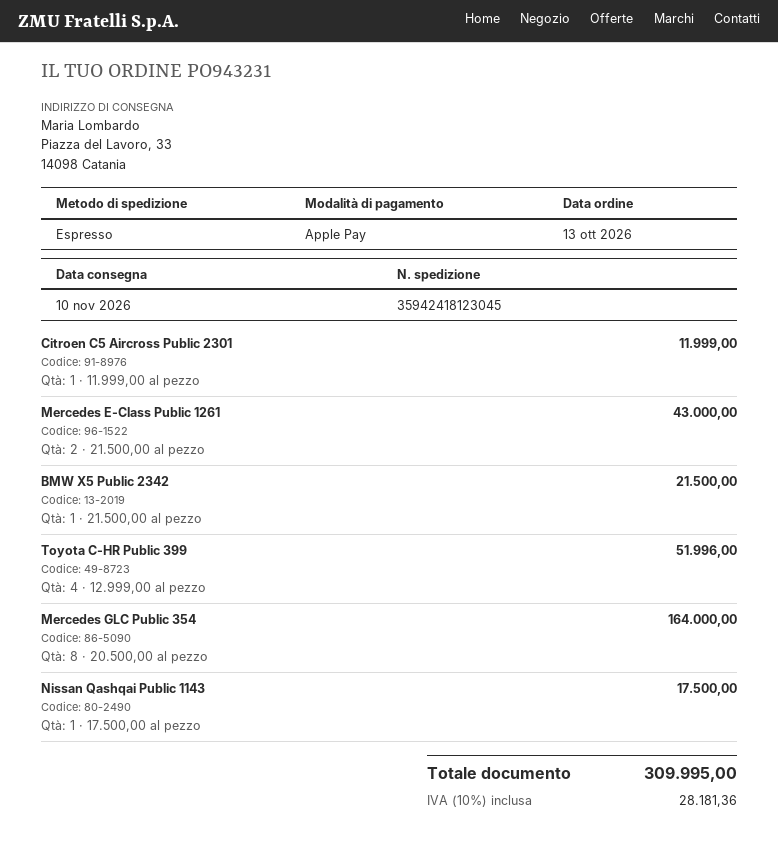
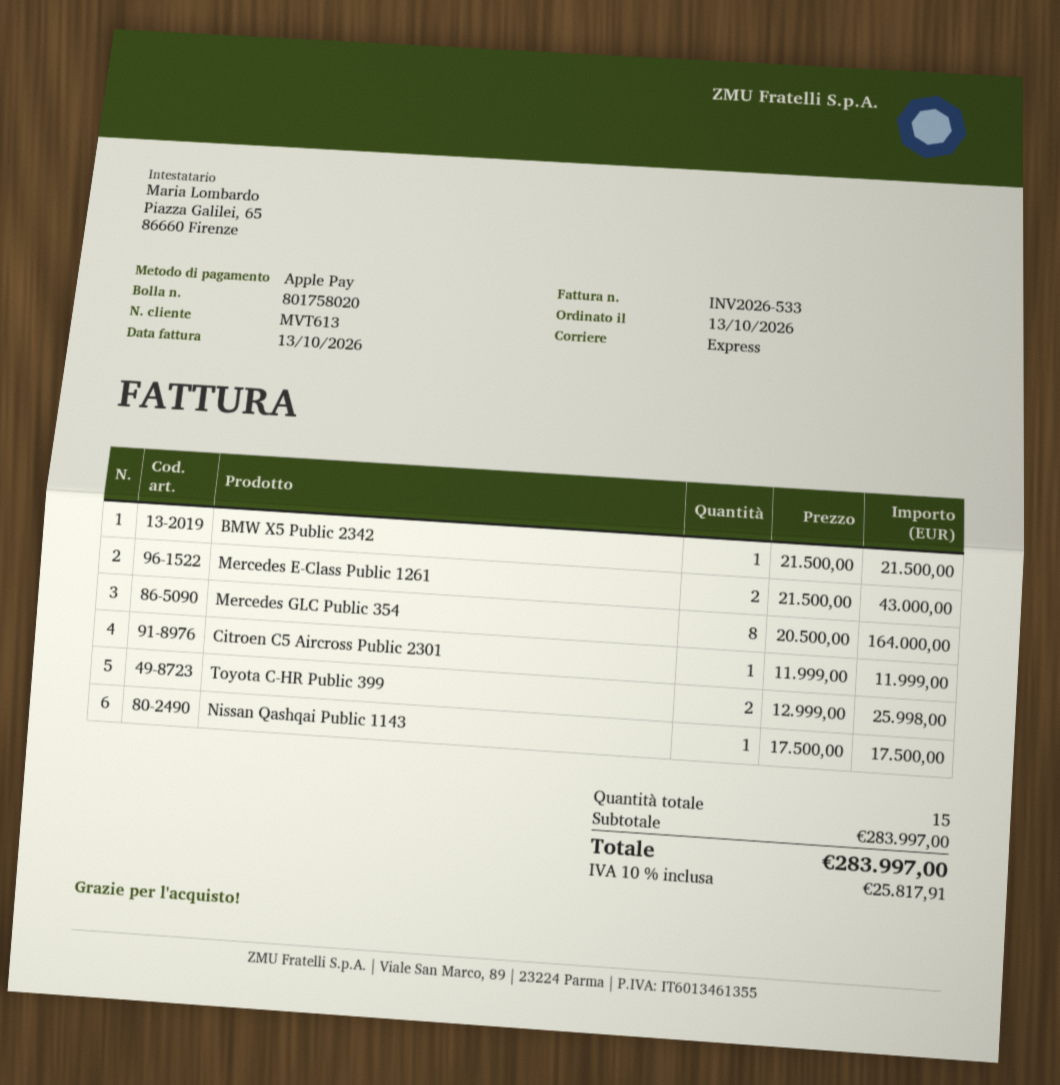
Toyota C-HR Public 399: 4 x 12999.00 = 51996.00 -> 2 x 12999.00 = 25998.00
tax: 10% = 28181.36 -> 10% = 25817.91
total: 309995.00 -> 283997.00

